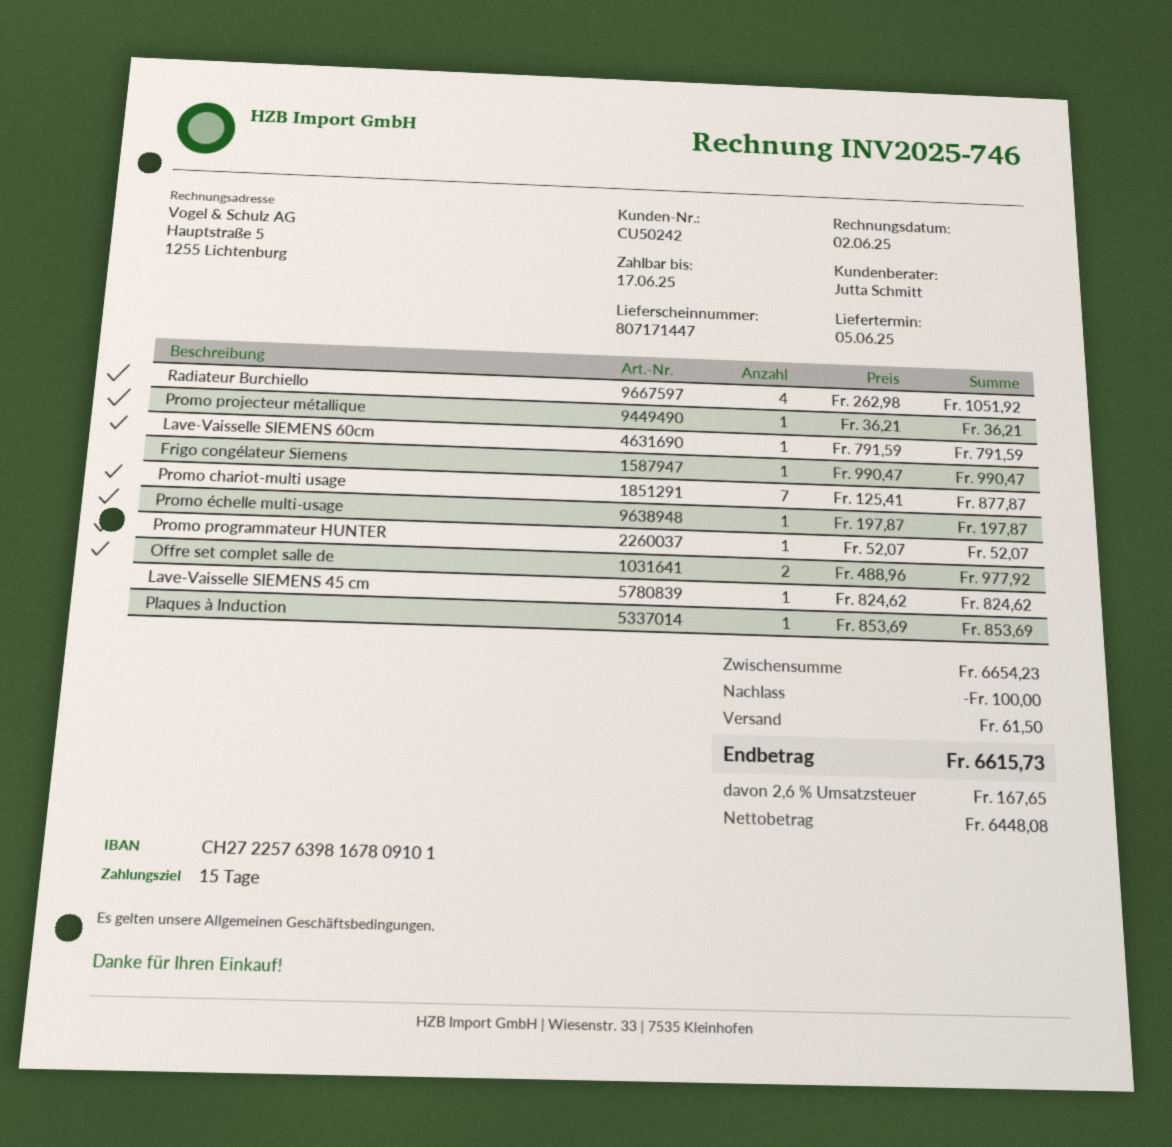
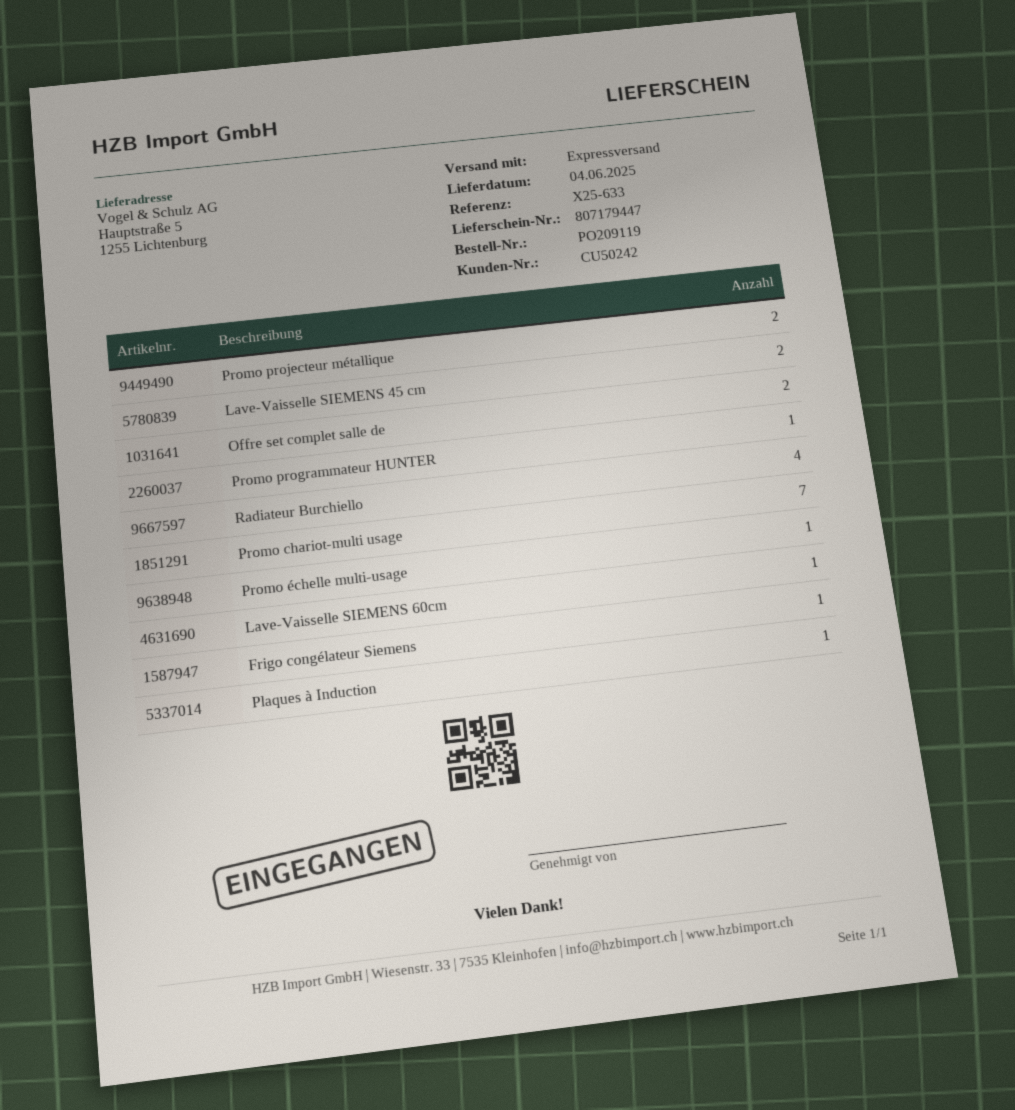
delivery note number: 807171447 -> 807179447
delivery date: 2025-06-05 -> 2025-06-04
Promo projecteur métallique: 1 -> 2
Lave-Vaisselle SIEMENS 45 cm: 1 -> 2

